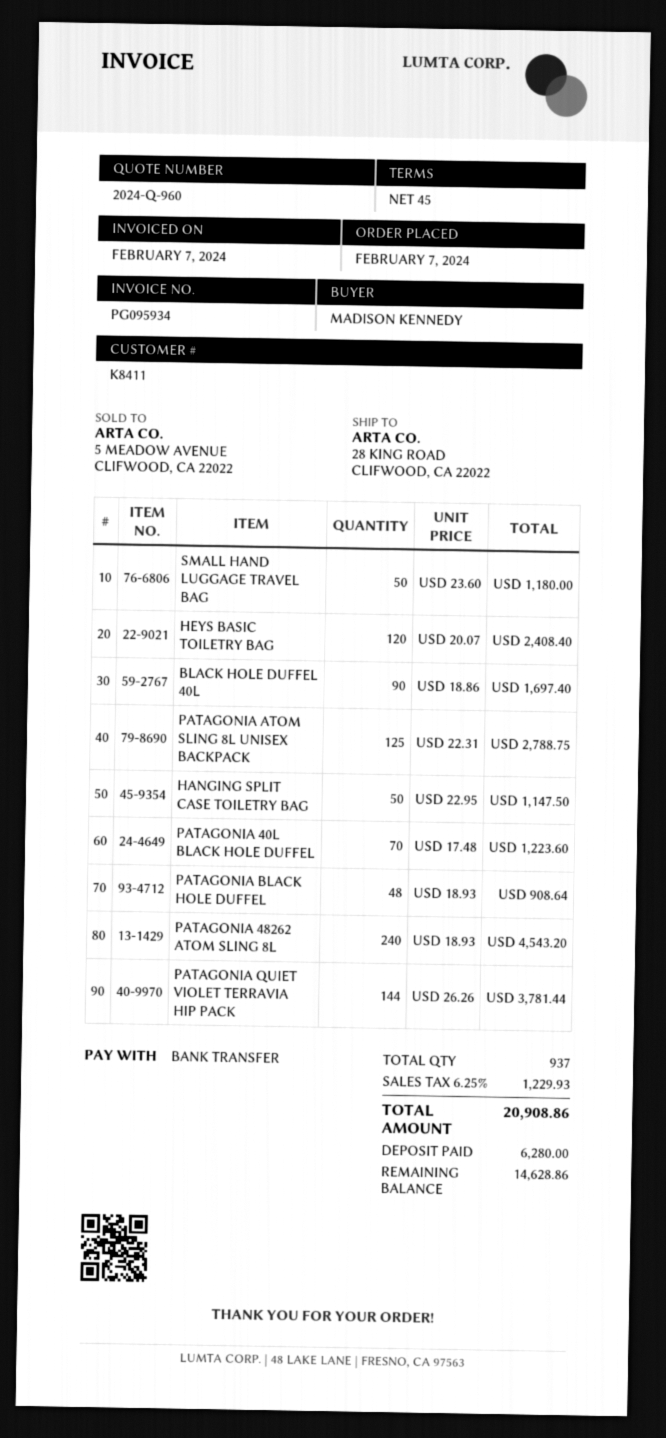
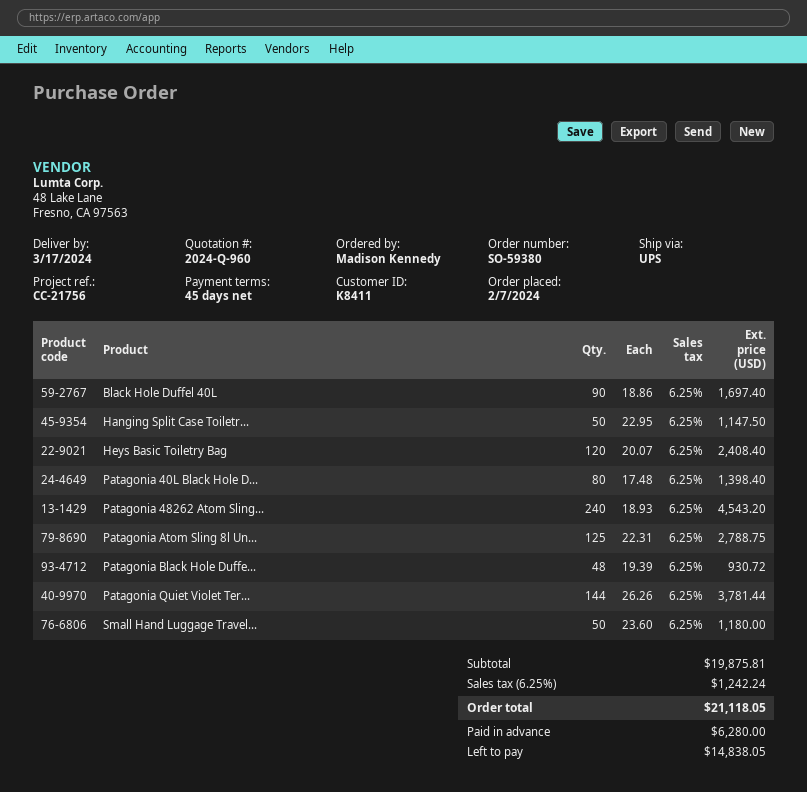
PATAGONIA 40L BLACK HOLE DUFFEL: 70 x 17.48 = 1223.60 -> 80 x 17.48 = 1398.40
PATAGONIA BLACK HOLE DUFFEL: 48 x 18.93 = 908.64 -> 48 x 19.39 = 930.72
tax: 6.25% = 1229.93 -> 6.25% = 1242.24
total: 20908.86 -> 21118.05
balance: 14628.86 -> 14838.05

